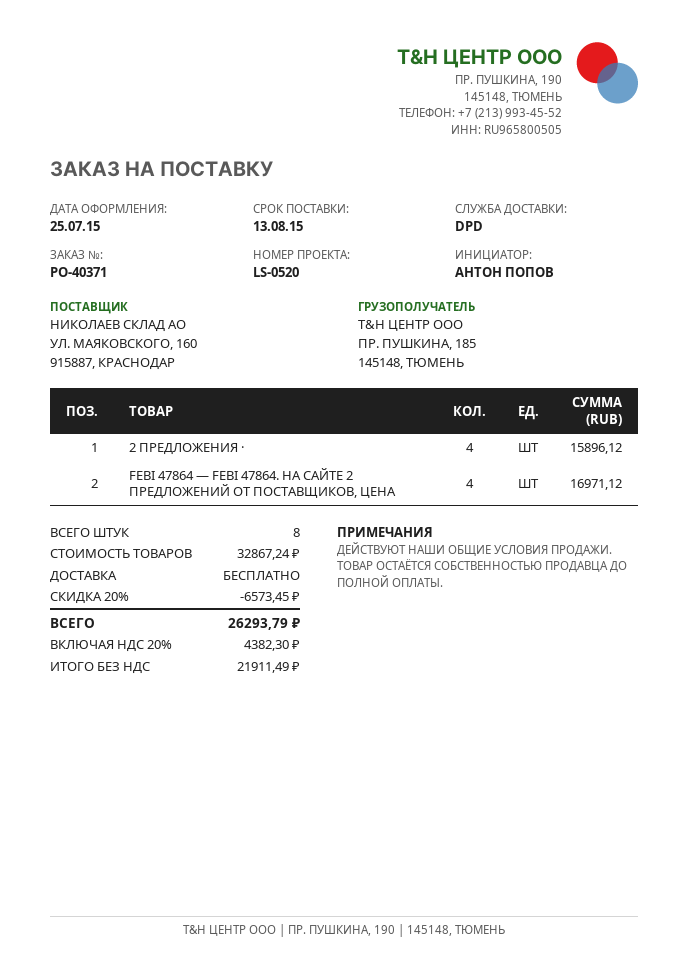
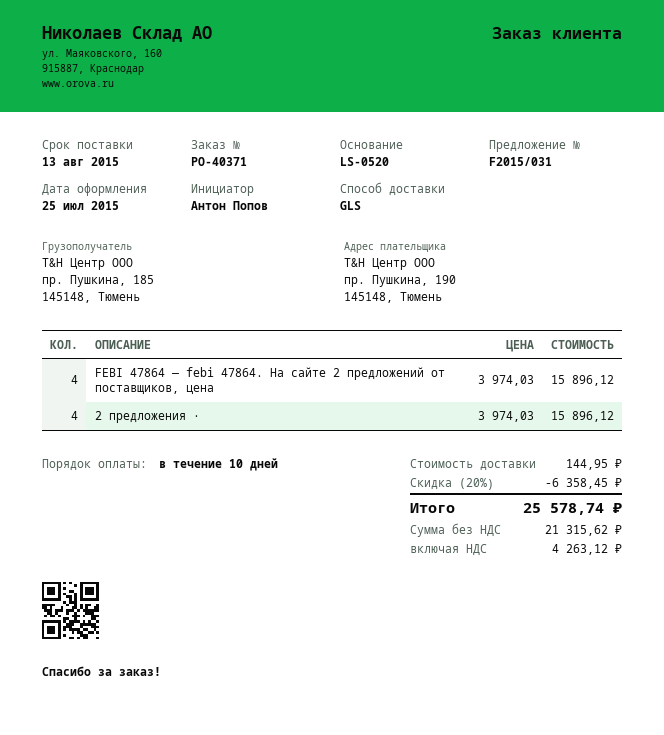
shipping method: DPD -> GLS
FEBI 47864 — FEBI 47864. НА САЙТЕ 2 ПРЕДЛОЖЕНИЙ ОТ ПОСТАВЩИКОВ, ЦЕНА: 4 for 16971.12 -> 4 for 15896.12
discount: 20% = 6573.45 -> 20% = 6358.45
shipping: 0.00 -> 144.95
net: 21911.49 -> 21315.62
tax: 4382.30 -> 4263.12
total: 26293.79 -> 25578.74

